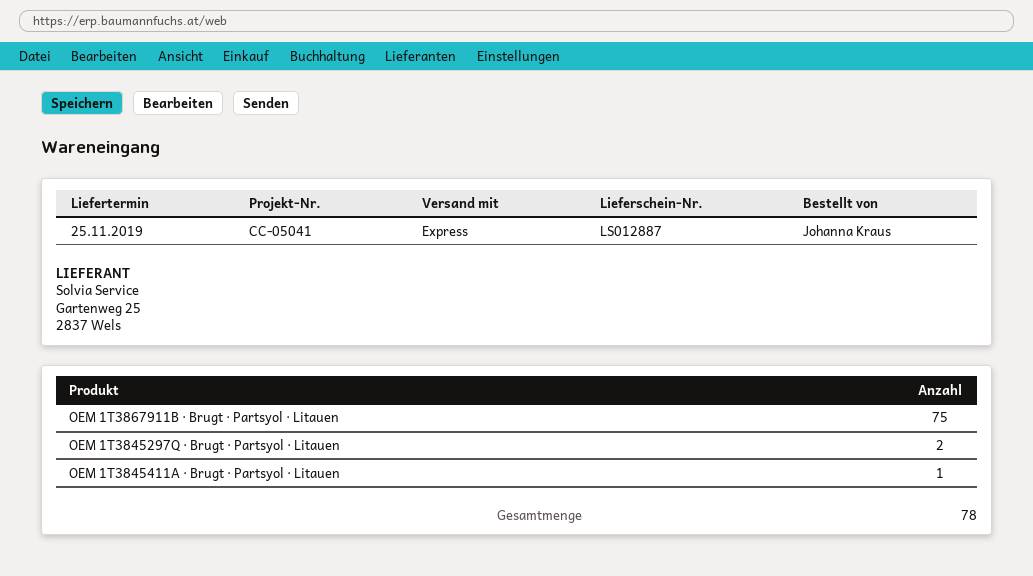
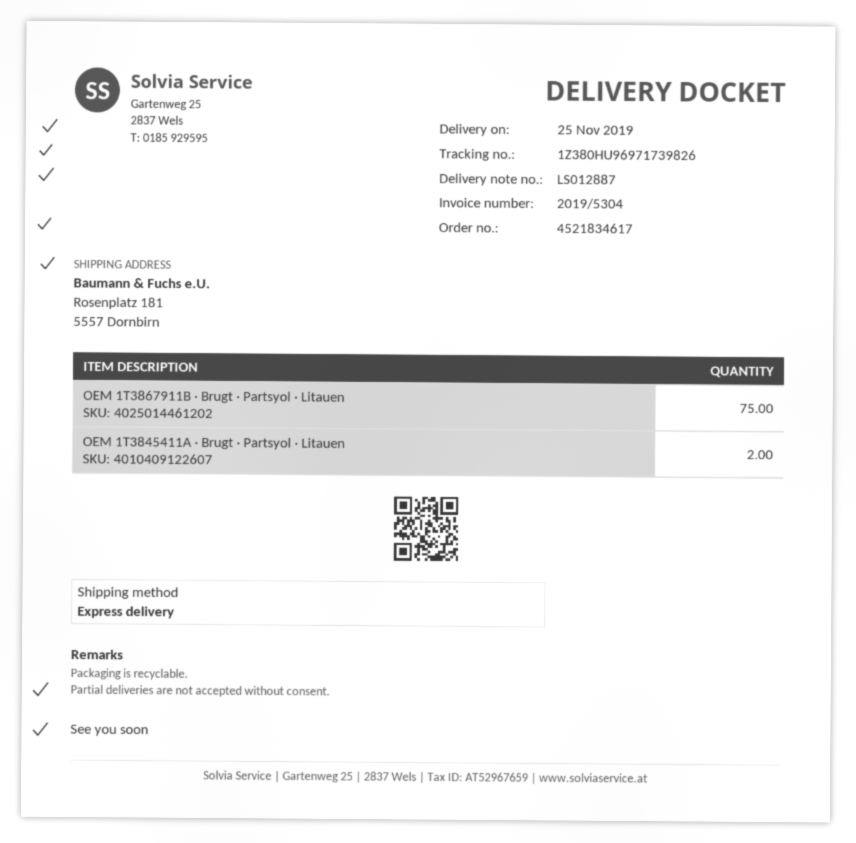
OEM 1T3845297Q · Brugt · Partsyol · Litauen: 2 -> none
OEM 1T3845411A · Brugt · Partsyol · Litauen: 1 -> 2

